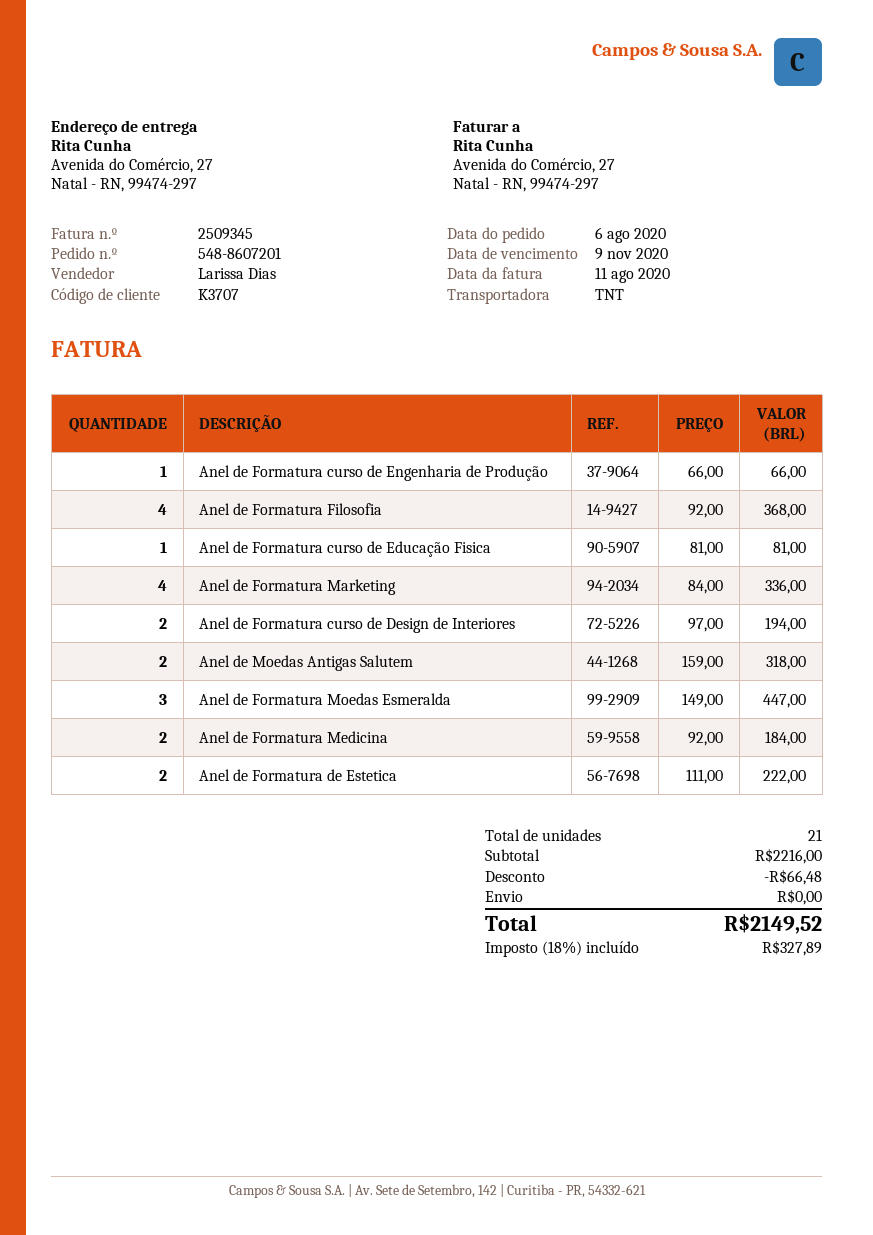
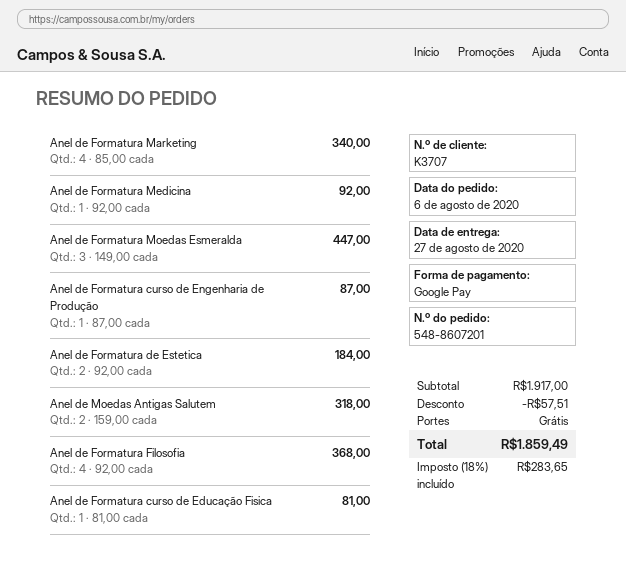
Anel de Formatura curso de Engenharia de Produção: 1 x 66.00 = 66.00 -> 1 x 87.00 = 87.00
Anel de Formatura Marketing: 4 x 84.00 = 336.00 -> 4 x 85.00 = 340.00
Anel de Formatura curso de Design de Interiores: 2 x 97.00 = 194.00 -> none
Anel de Formatura Medicina: 2 x 92.00 = 184.00 -> 1 x 92.00 = 92.00
Anel de Formatura de Estetica: 2 x 111.00 = 222.00 -> 2 x 92.00 = 184.00
subtotal: 2216.00 -> 1917.00
discount: 66.48 -> 57.51
tax: 18% = 327.89 -> 18% = 283.65
total: 2149.52 -> 1859.49

